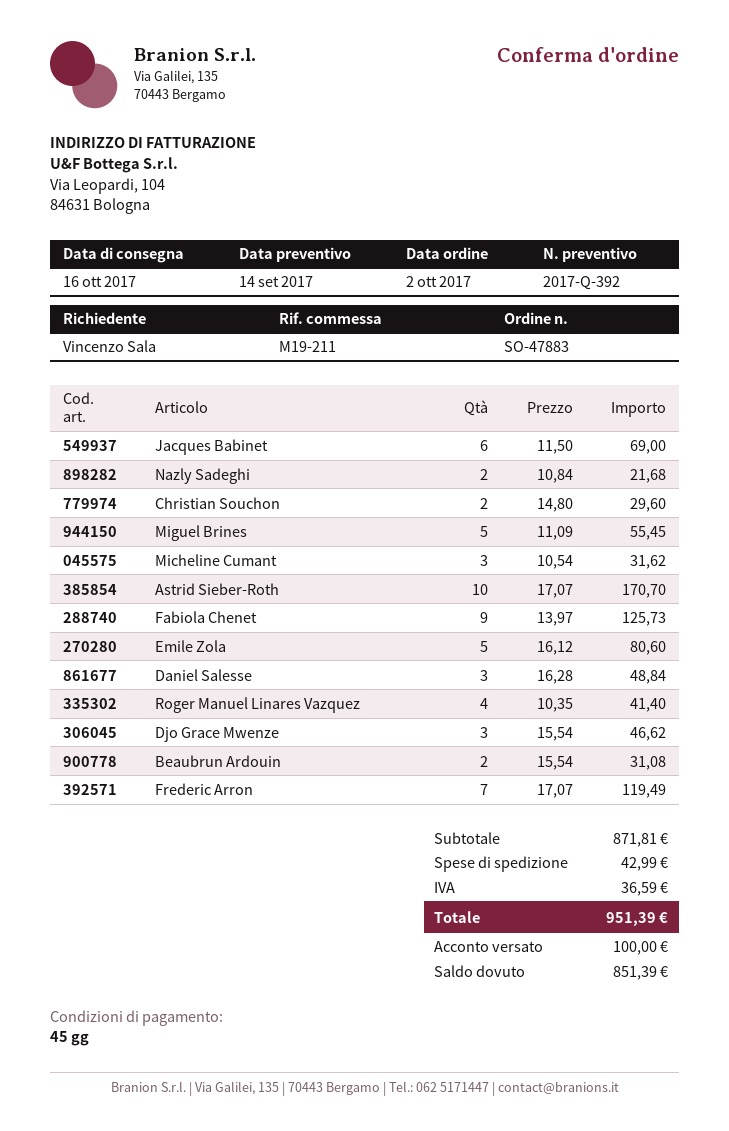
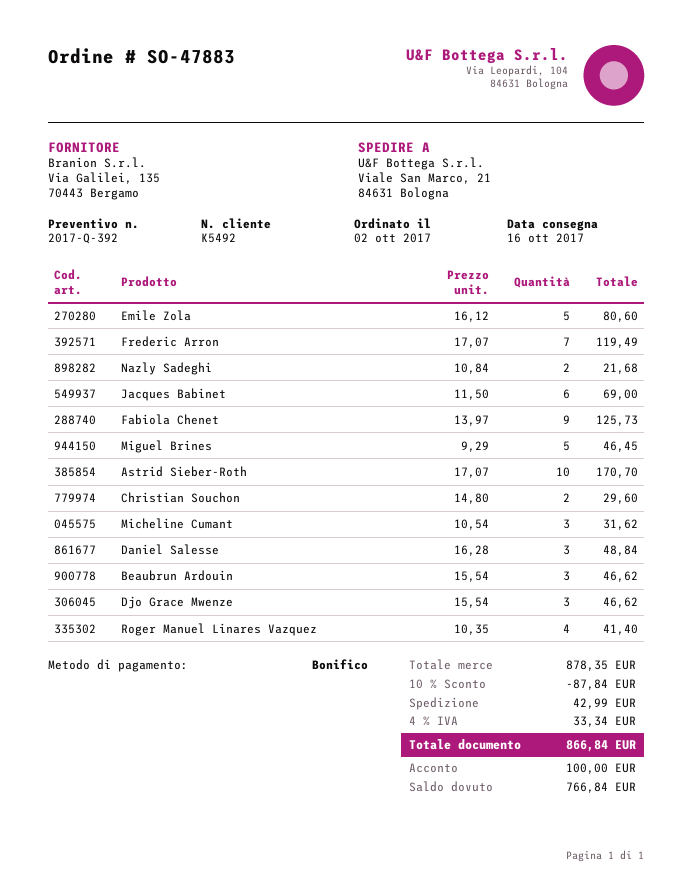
Miguel Brines: 5 x 11.09 = 55.45 -> 5 x 9.29 = 46.45
Beaubrun Ardouin: 2 x 15.54 = 31.08 -> 3 x 15.54 = 46.62
subtotal: 871.81 -> 878.35
discount: none -> 10% = 87.84
tax: 36.59 -> 33.34
total: 951.39 -> 866.84
balance: 851.39 -> 766.84

